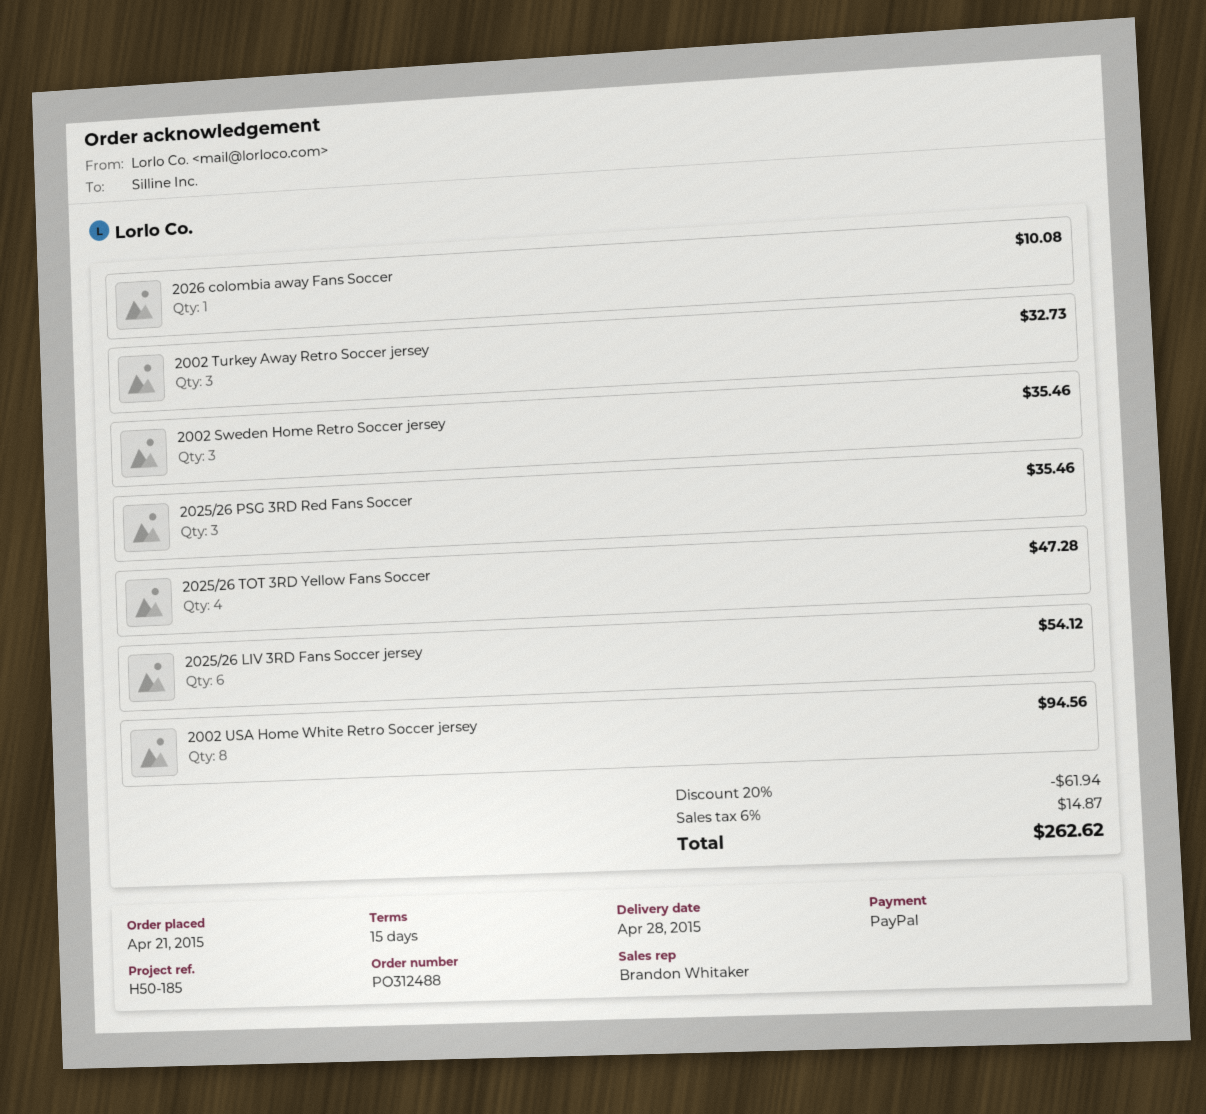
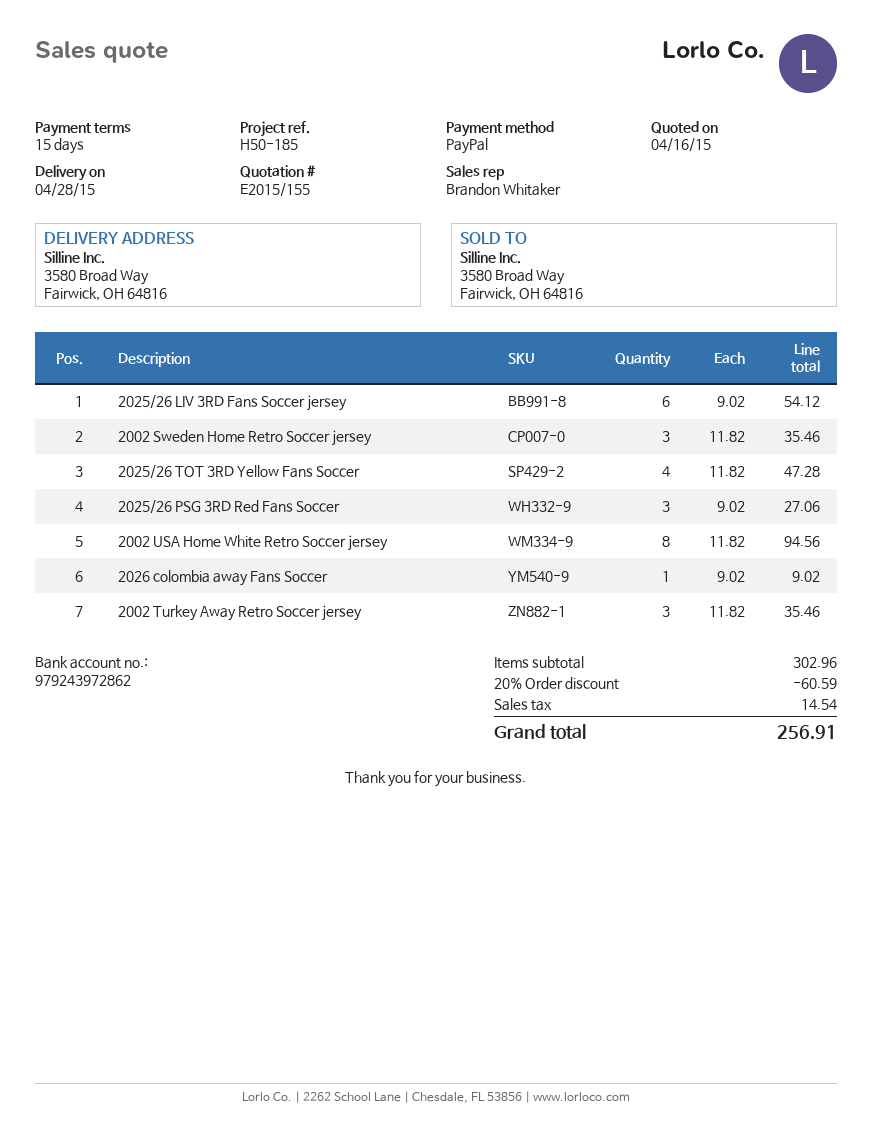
2026 colombia away Fans Soccer: 1 for 10.08 -> 1 for 9.02
2002 Turkey Away Retro Soccer jersey: 3 for 32.73 -> 3 for 35.46
2025/26 PSG 3RD Red Fans Soccer: 3 for 35.46 -> 3 for 27.06
discount: 20% = 61.94 -> 20% = 60.59
tax: 14.87 -> 14.54
total: 262.62 -> 256.91

